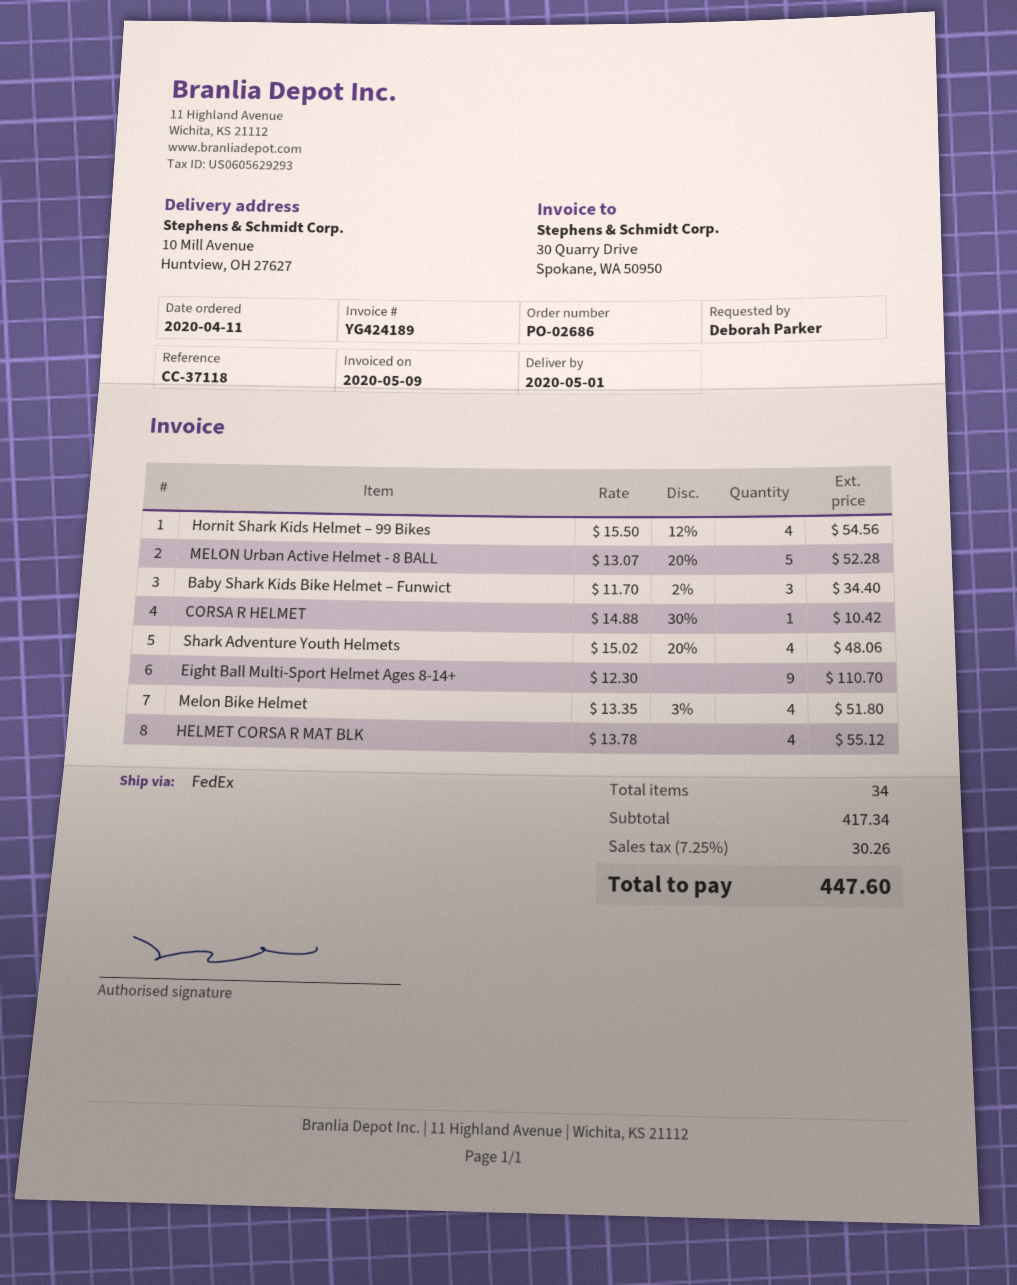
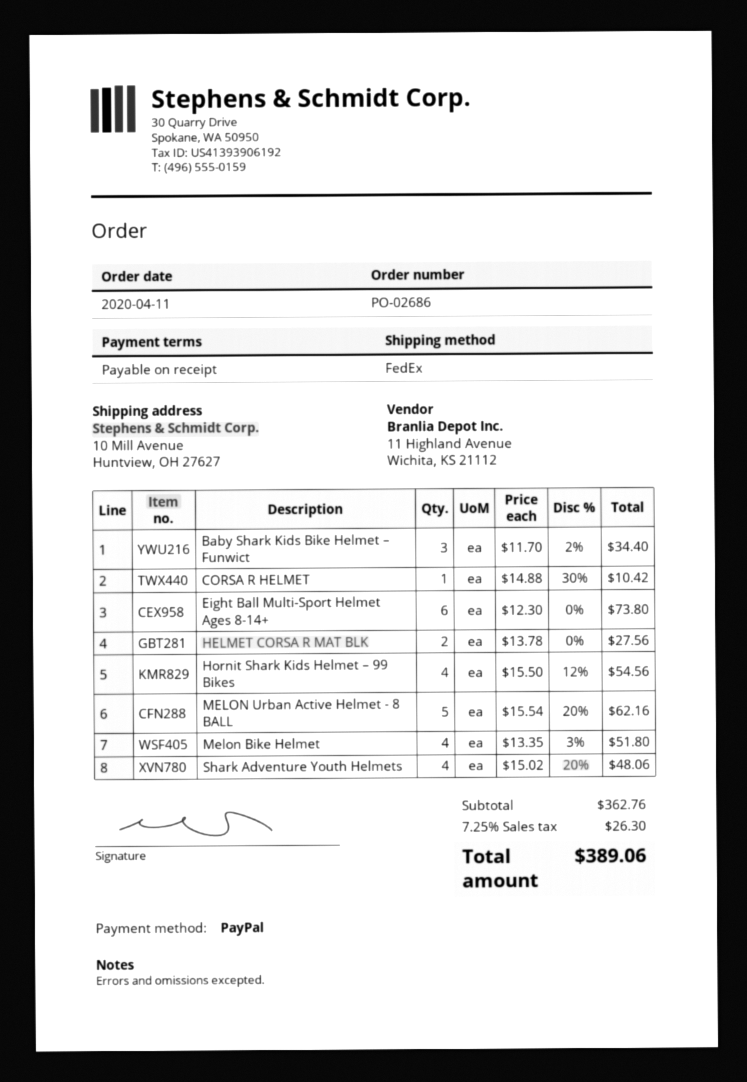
MELON Urban Active Helmet - 8 BALL: 5 x 13.07 - 20% = 52.28 -> 5 x 15.54 - 20% = 62.16
Eight Ball Multi-Sport Helmet Ages 8-14+: 9 x 12.30 = 110.70 -> 6 x 12.30 = 73.80
HELMET CORSA R MAT BLK: 4 x 13.78 = 55.12 -> 2 x 13.78 = 27.56
subtotal: 417.34 -> 362.76
tax: 7.25% = 30.26 -> 7.25% = 26.30
total: 447.60 -> 389.06

